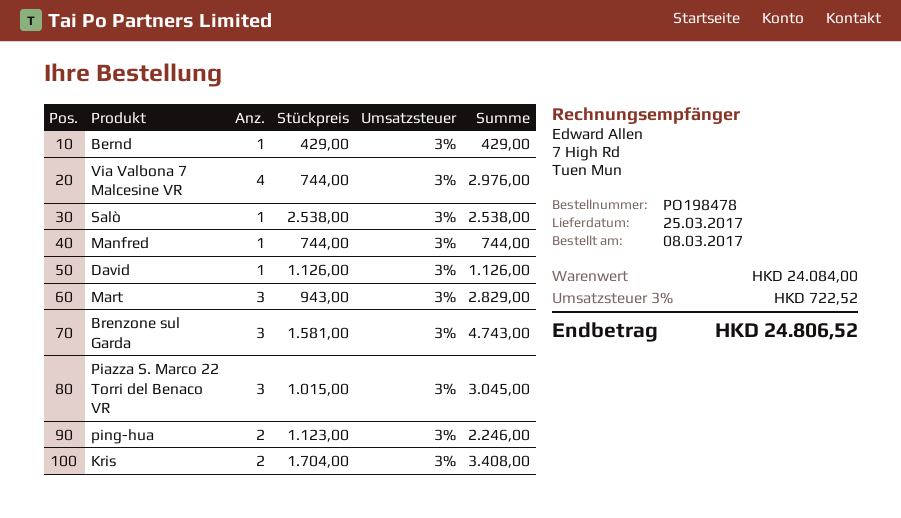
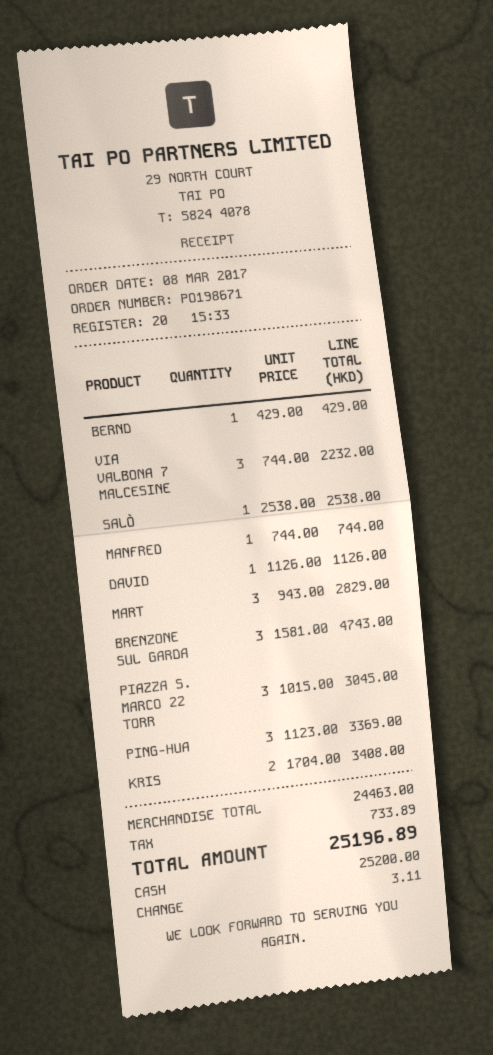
order number: PO198478 -> PO198671
Via Valbona 7 Malcesine VR: 4 x 744.00 = 2976.00 -> 3 x 744.00 = 2232.00
ping-hua: 2 x 1123.00 = 2246.00 -> 3 x 1123.00 = 3369.00
subtotal: 24084.00 -> 24463.00
tax: 722.52 -> 733.89
total: 24806.52 -> 25196.89

